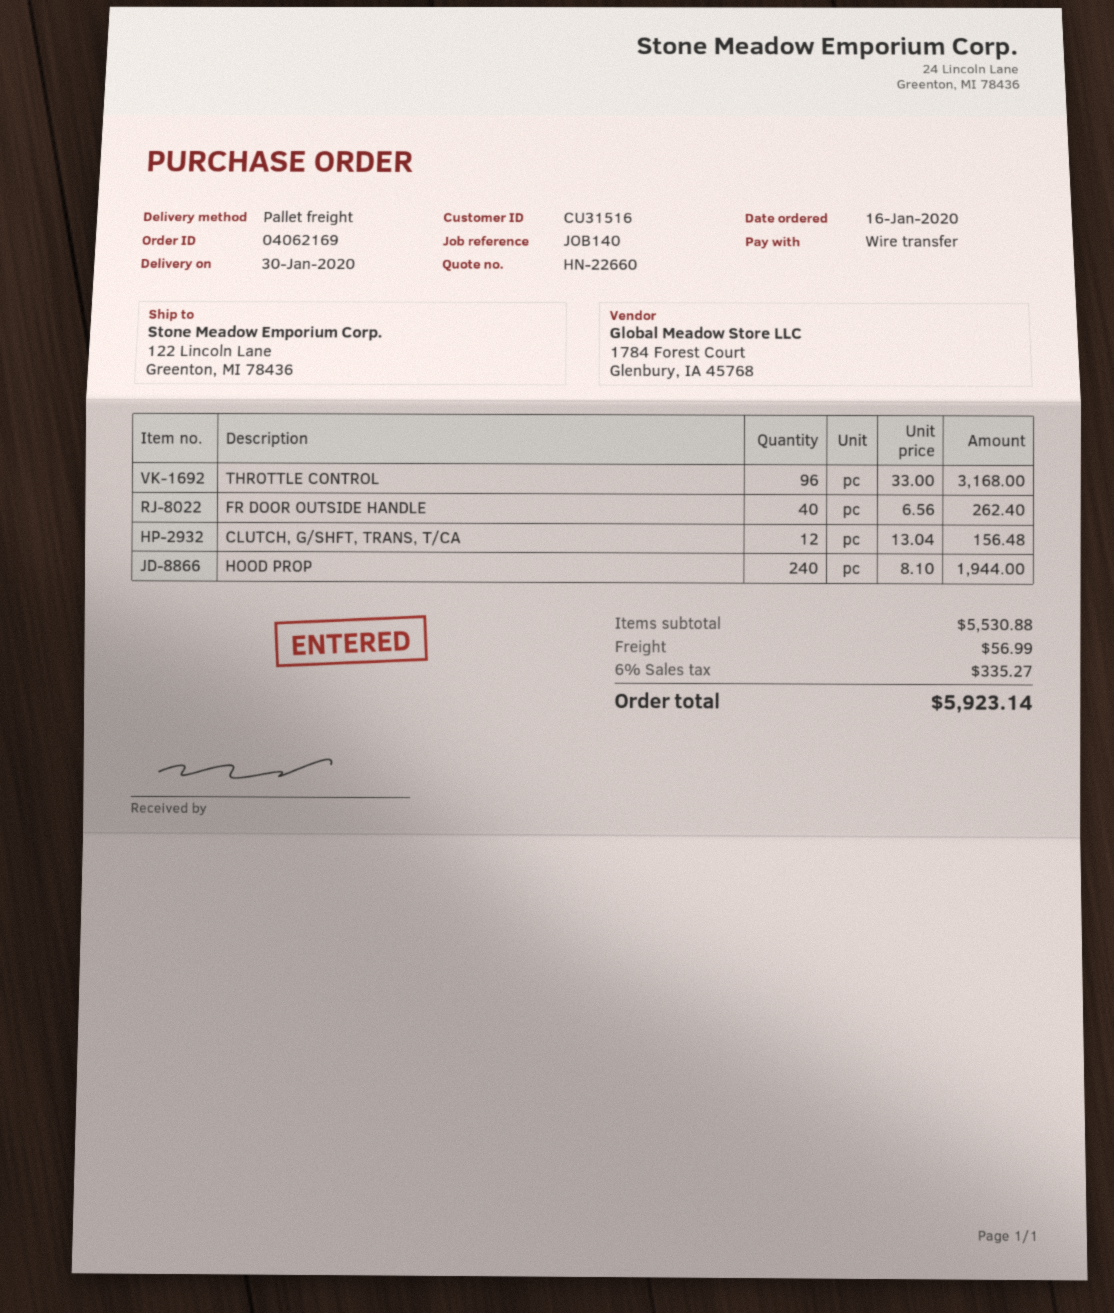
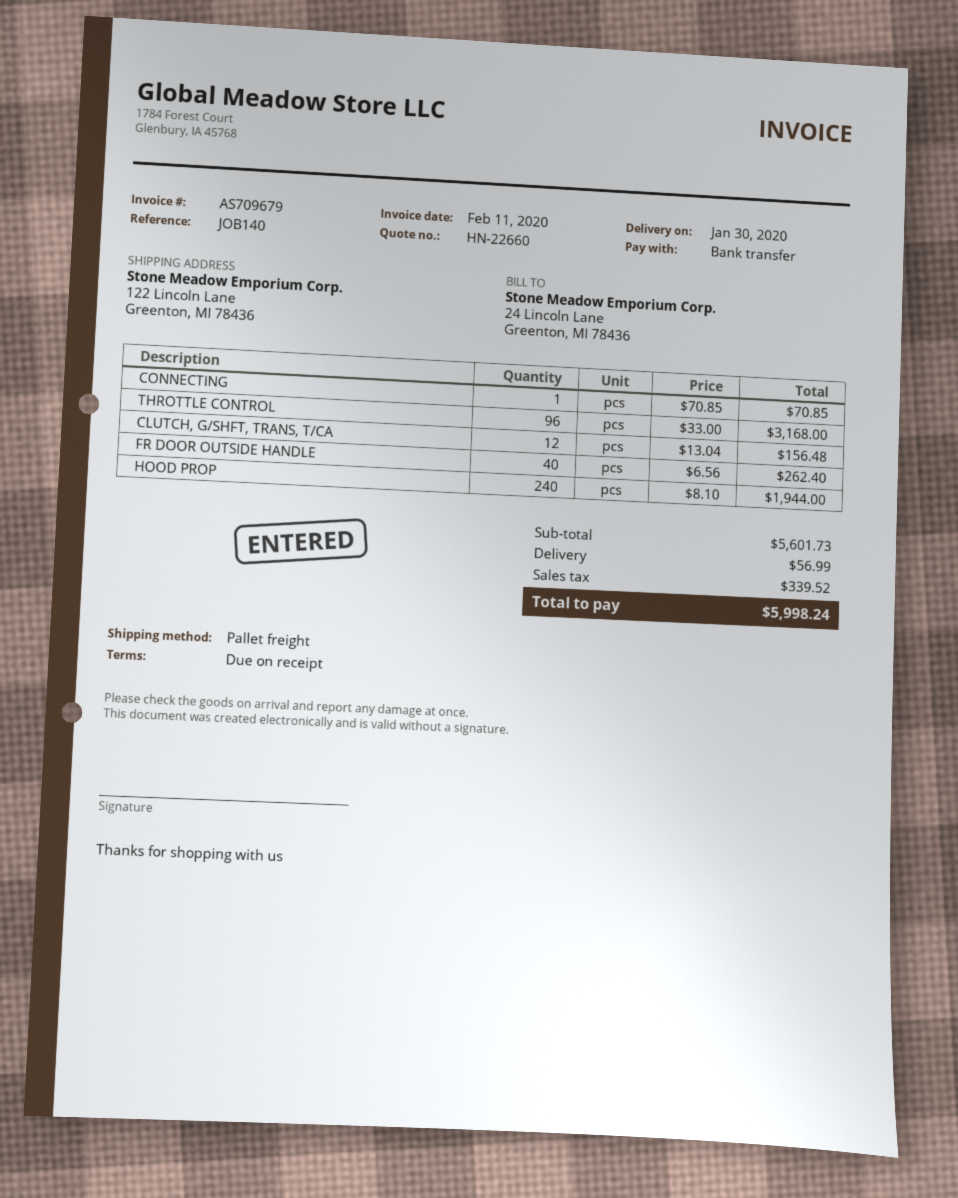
CONNECTING: none -> 1 x 70.85 = 70.85
subtotal: 5530.88 -> 5601.73
tax: 335.27 -> 339.52
total: 5923.14 -> 5998.24

